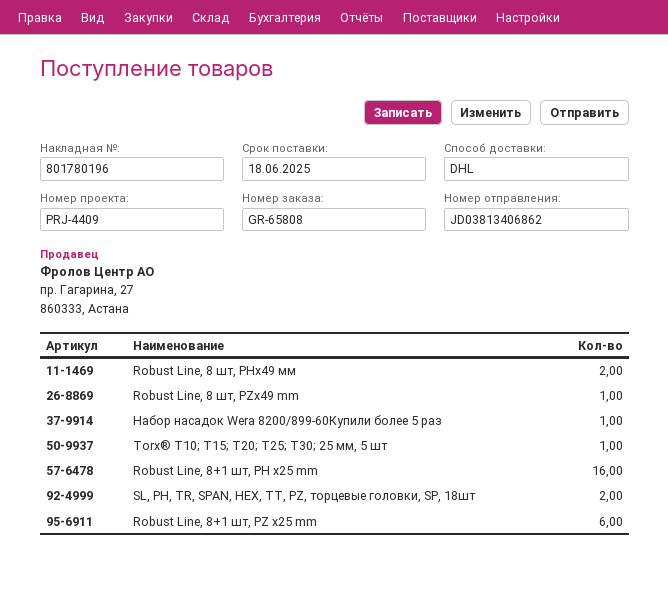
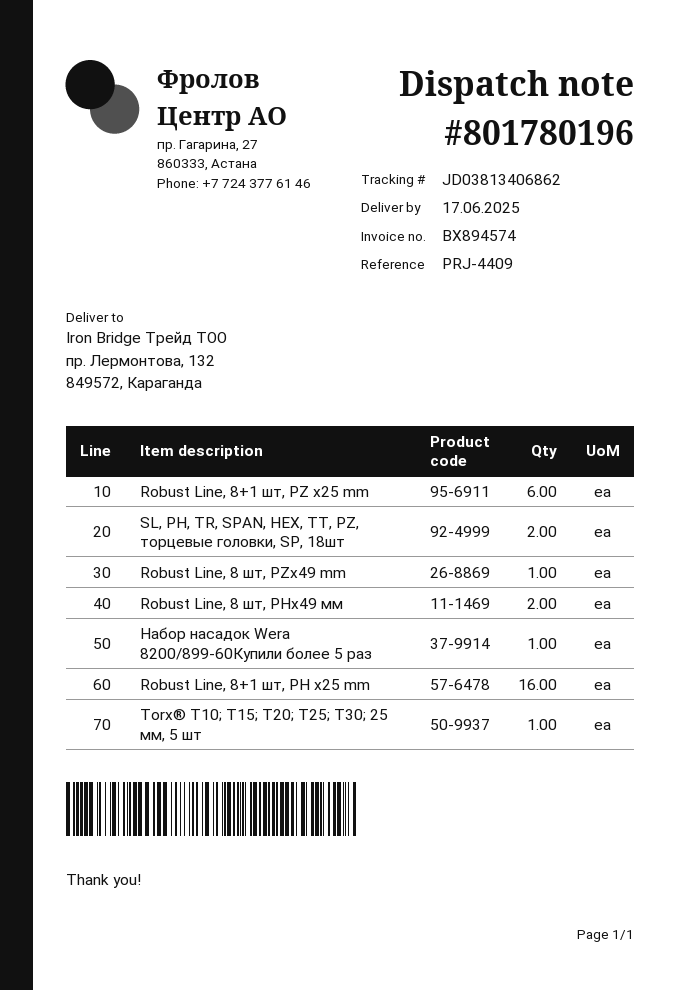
delivery date: 2025-06-18 -> 2025-06-17

